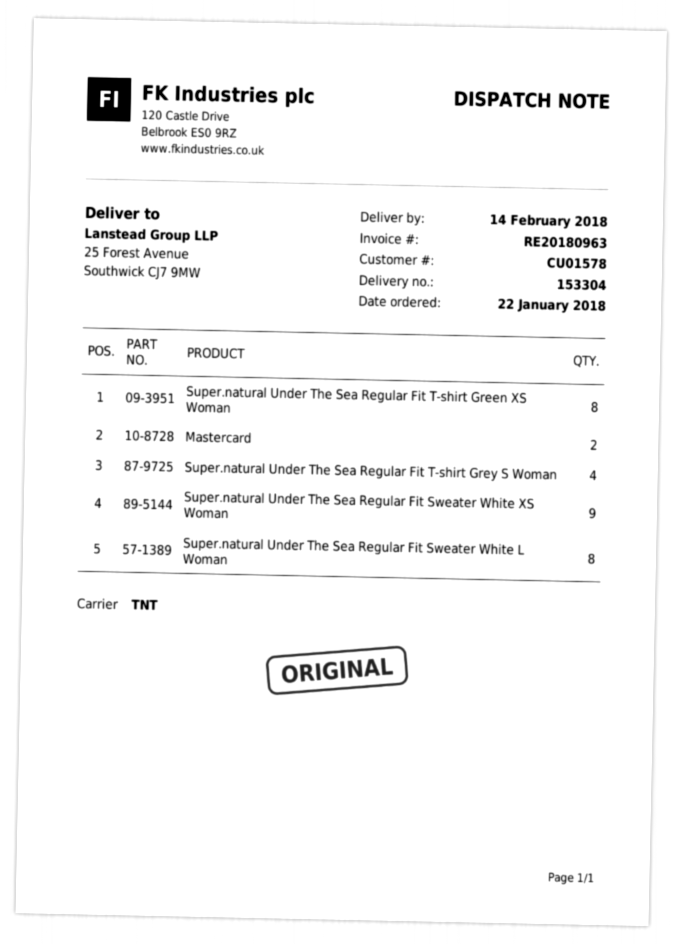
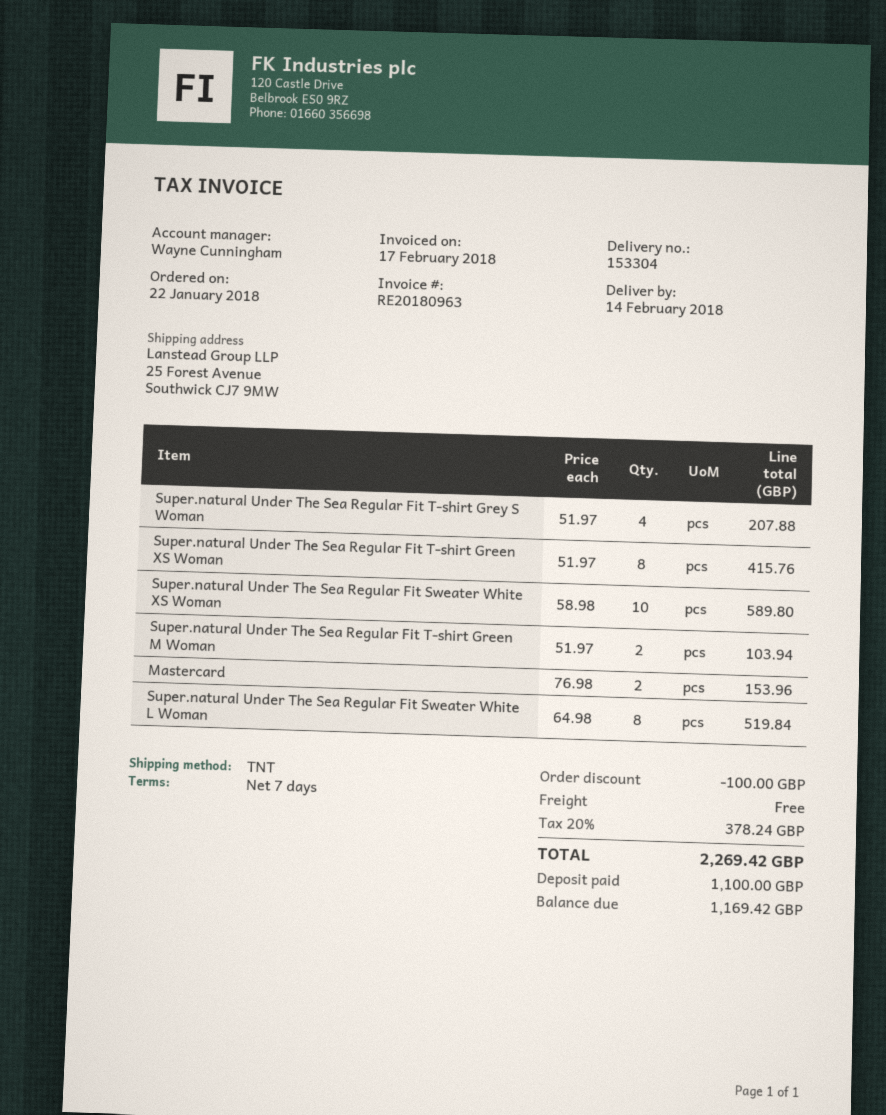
Super.natural Under The Sea Regular Fit Sweater White XS Woman: 9 -> 10
Super.natural Under The Sea Regular Fit T-shirt Green M Woman: none -> 2

